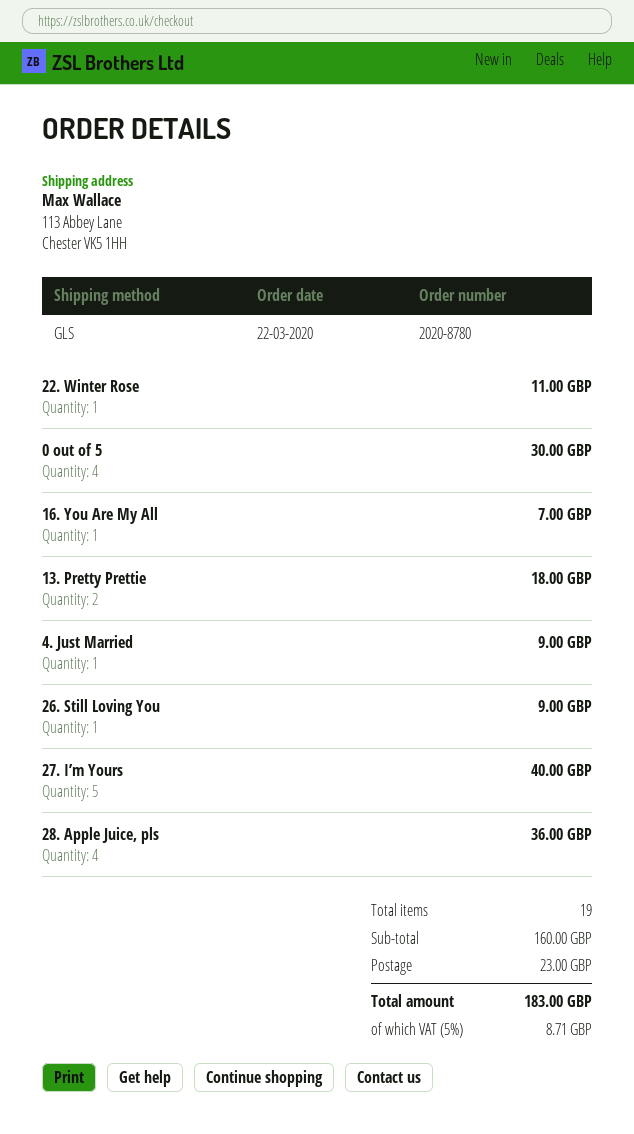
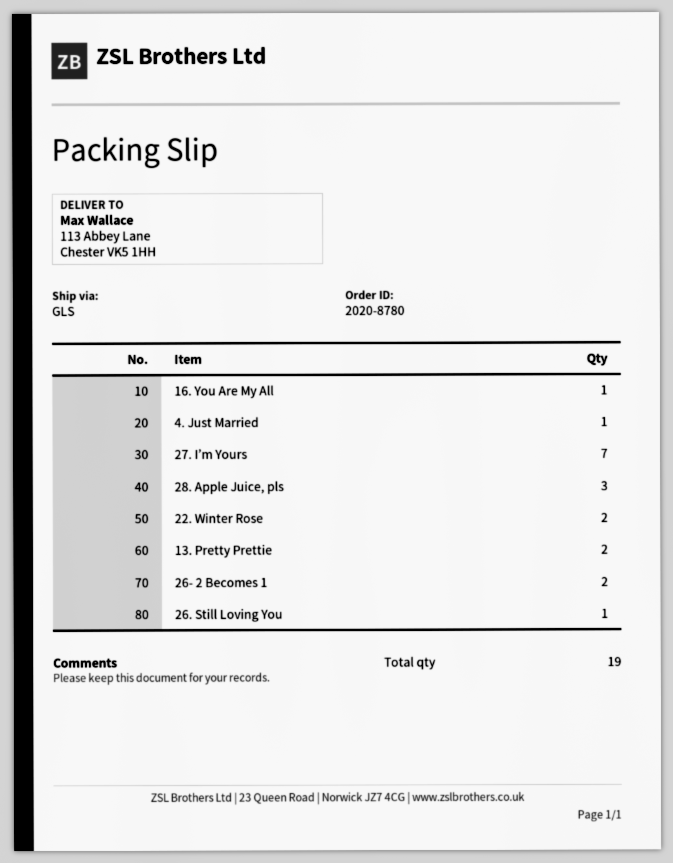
22. Winter Rose: 1 -> 2
0 out of 5: 4 -> none
27. I’m Yours: 5 -> 7
28. Apple Juice, pls: 4 -> 3
26- 2 Becomes 1: none -> 2

